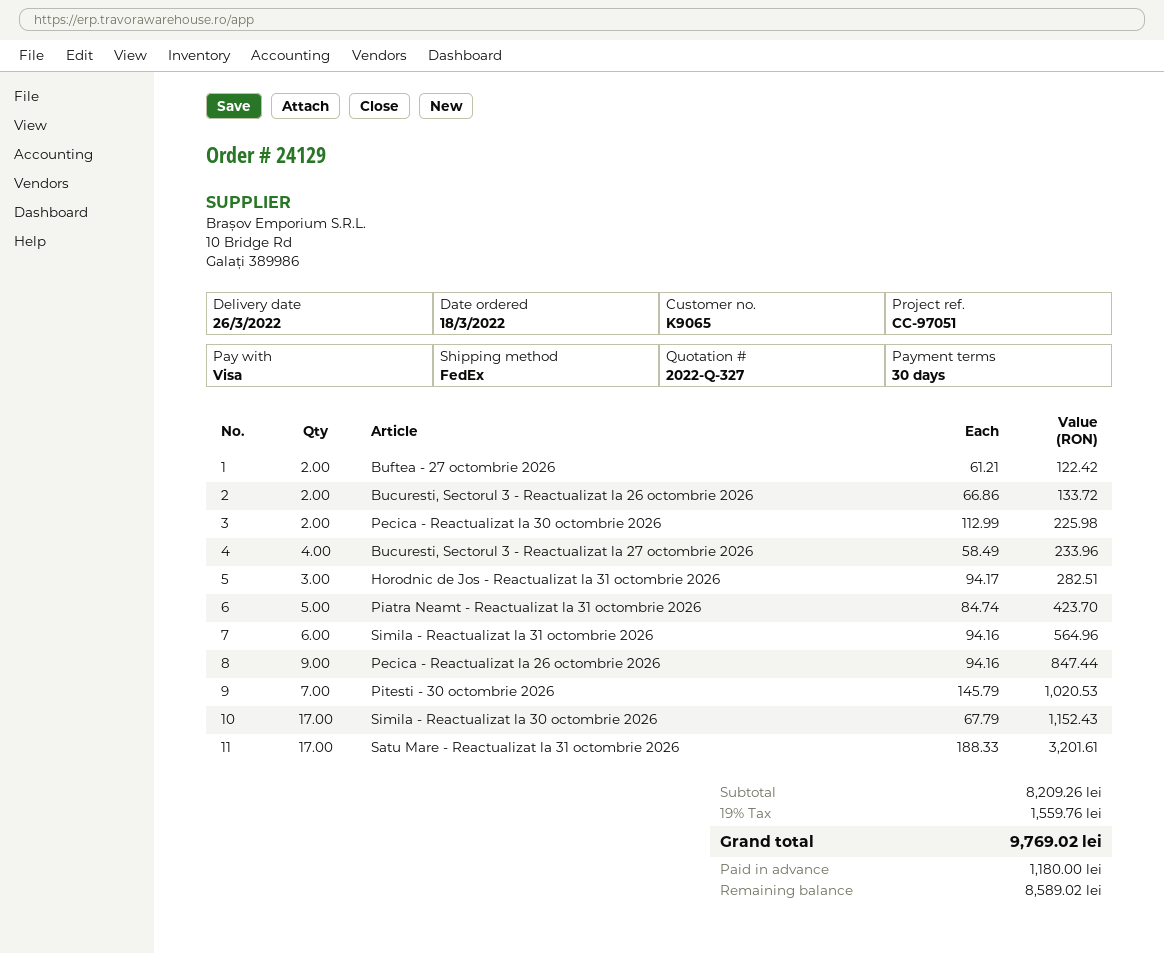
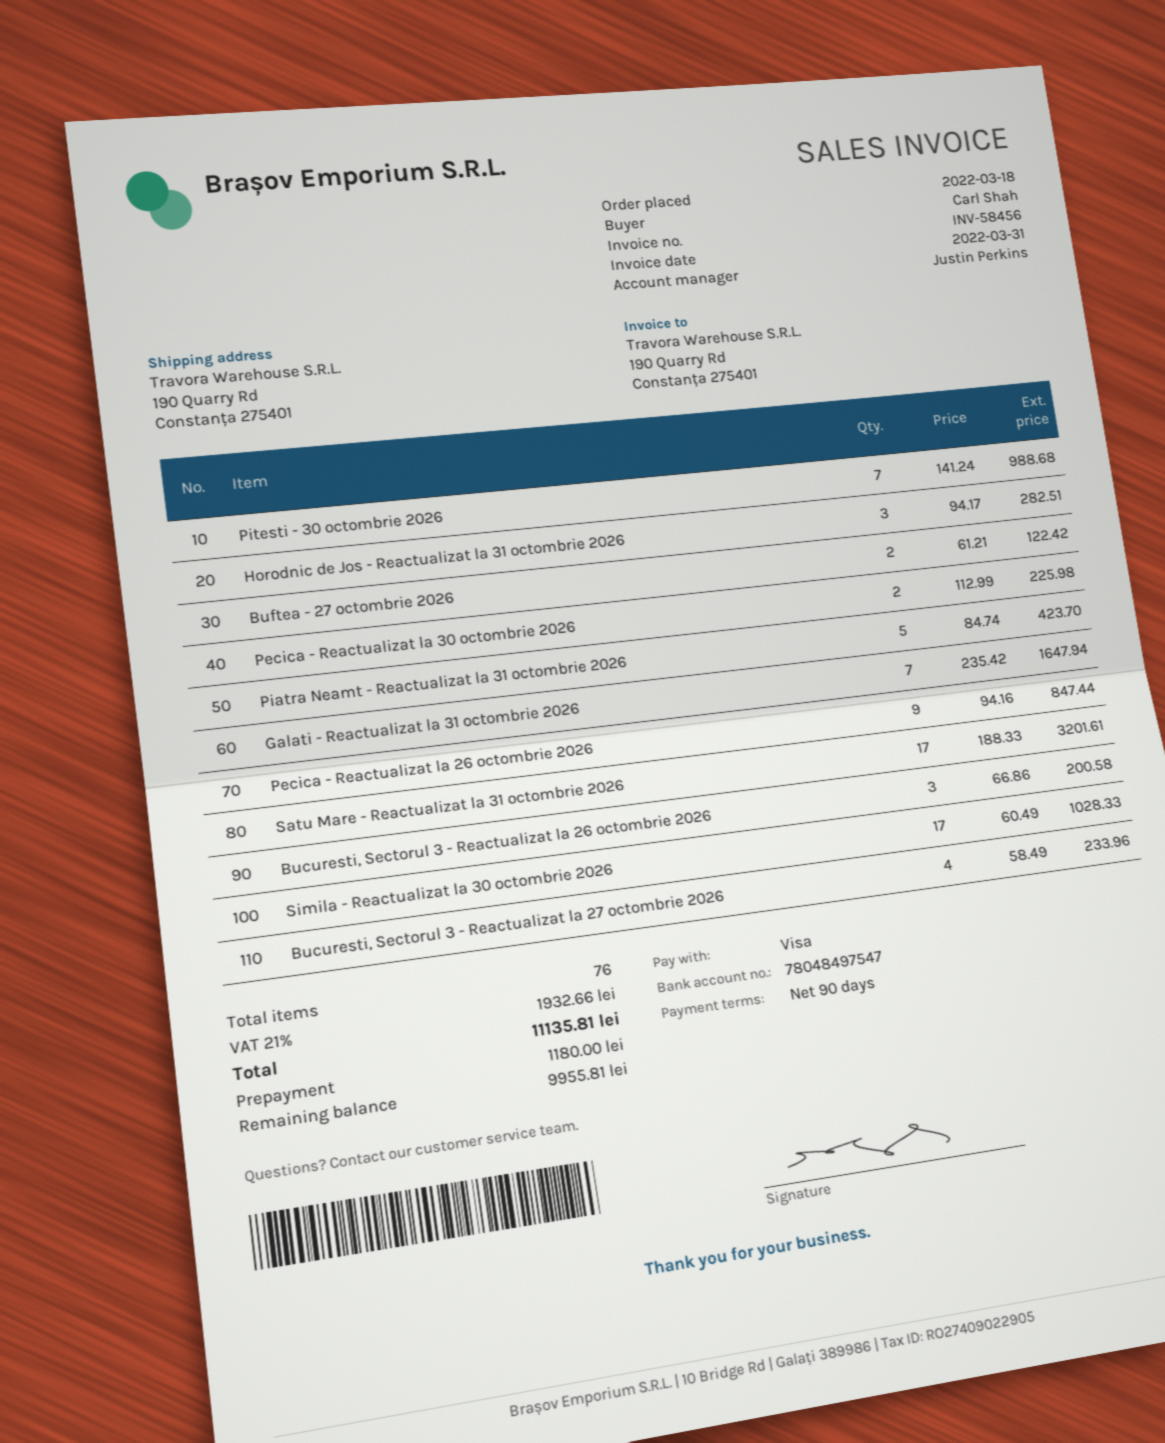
payment terms: 30 days -> 90 days
Bucuresti, Sectorul 3 - Reactualizat la 26 octombrie 2026: 2 x 66.86 = 133.72 -> 3 x 66.86 = 200.58
Simila - Reactualizat la 31 octombrie 2026: 6 x 94.16 = 564.96 -> none
Pitesti - 30 octombrie 2026: 7 x 145.79 = 1020.53 -> 7 x 141.24 = 988.68
Simila - Reactualizat la 30 octombrie 2026: 17 x 67.79 = 1152.43 -> 17 x 60.49 = 1028.33
Galati - Reactualizat la 31 octombrie 2026: none -> 7 x 235.42 = 1647.94
tax: 19% = 1559.76 -> 21% = 1932.66
total: 9769.02 -> 11135.81
balance: 8589.02 -> 9955.81

